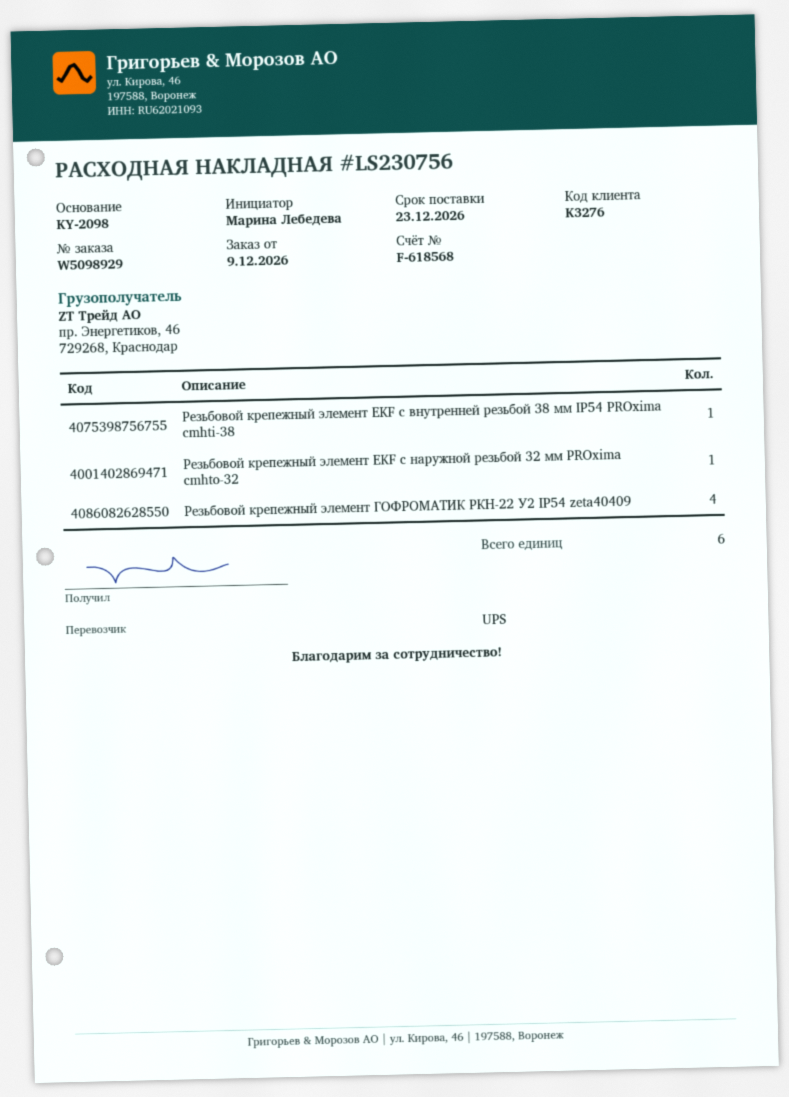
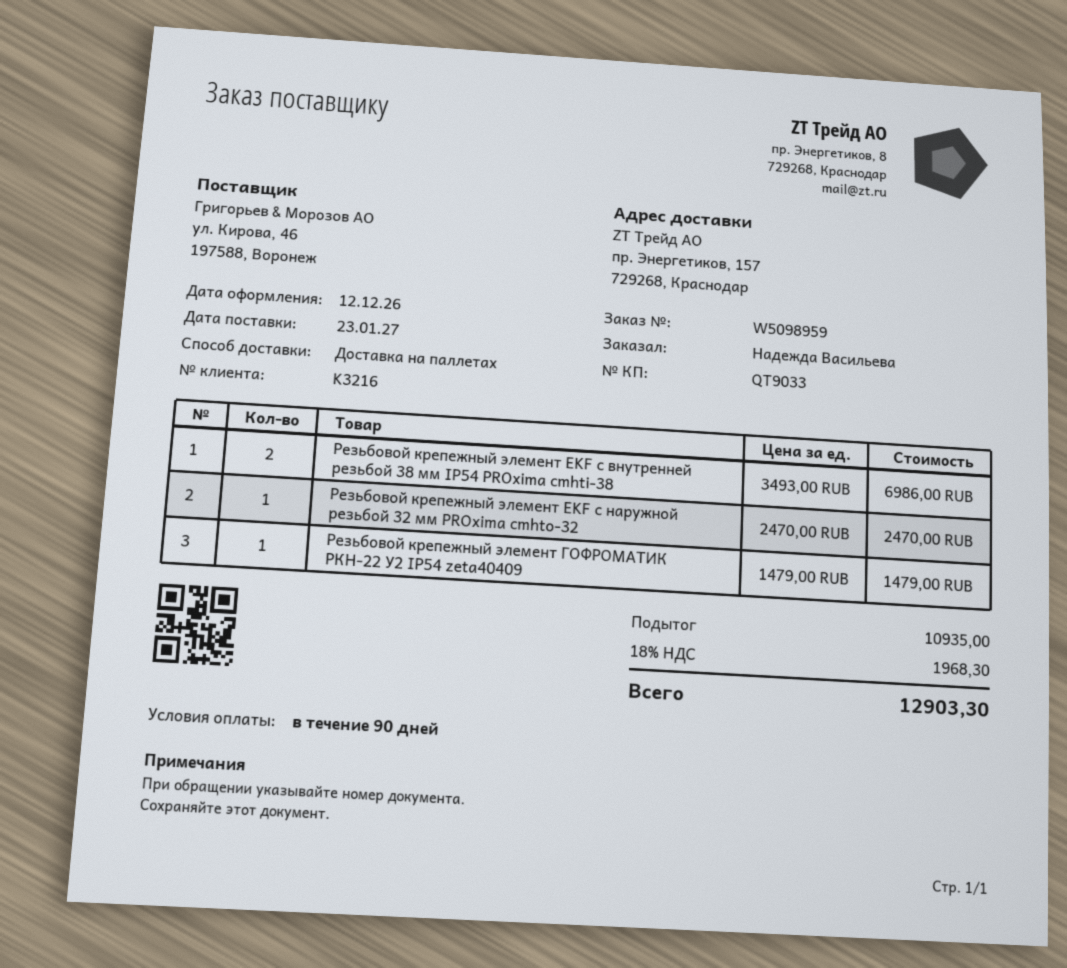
order number: W5098929 -> W5098959
order date: 2026-12-09 -> 2026-12-12
delivery date: 2026-12-23 -> 2027-01-23
customer number: K3276 -> K3216
ordered by: Марина Лебедева -> Надежда Васильева
shipping method: UPS -> pallet freight
ship to: пр. Энергетиков, 46, 729268, Краснодар -> пр. Энергетиков, 157, 729268, Краснодар
Резьбовой крепежный элемент EKF с внутренней резьбой 38 мм IP54 PROxima cmhti-38: 1 -> 2
Резьбовой крепежный элемент ГОФРОМАТИК РКН-22 У2 IP54 zeta40409: 4 -> 1

